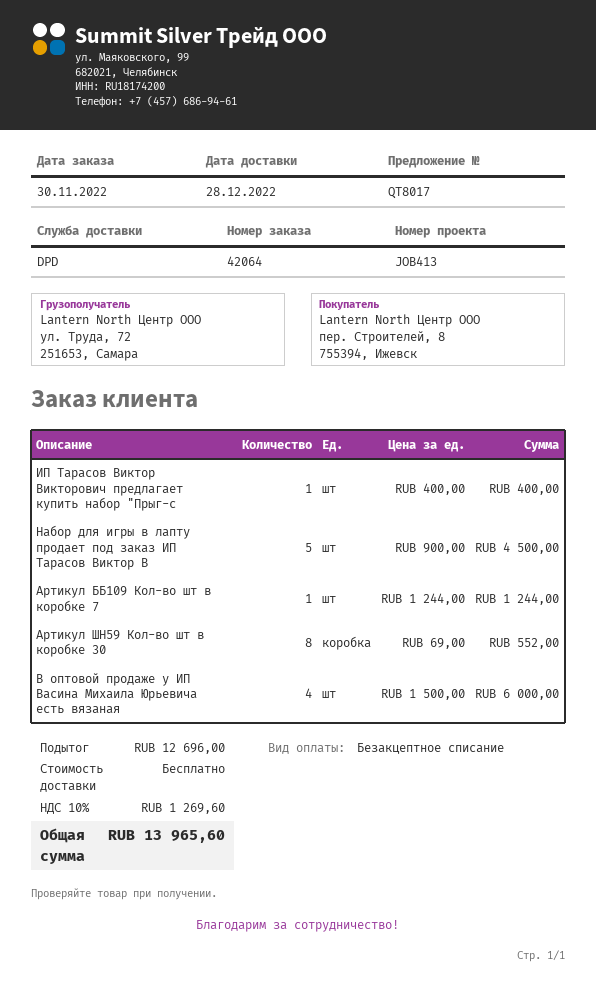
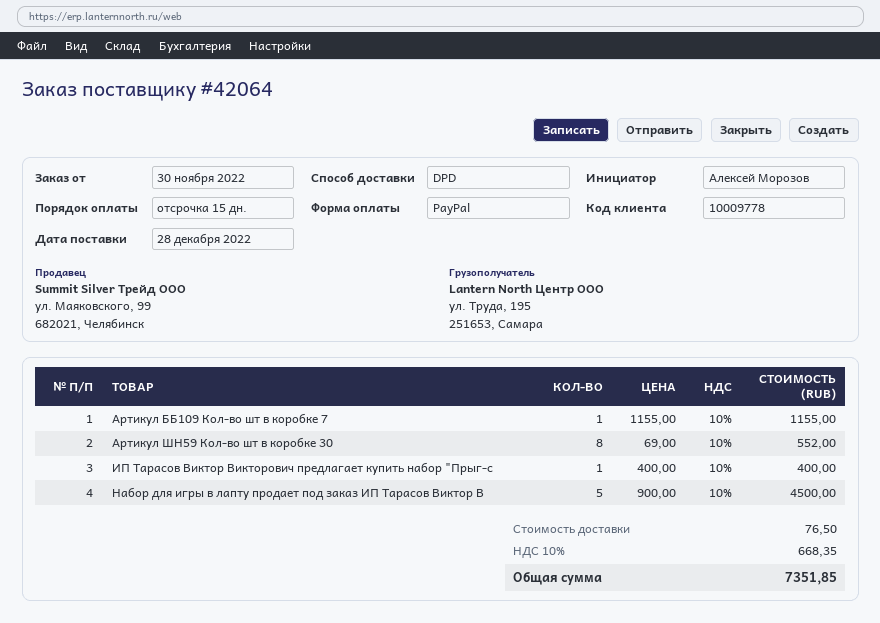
payment method: direct debit -> PayPal
ship to: ул. Труда, 72, 251653, Самара -> ул. Труда, 195, 251653, Самара
Артикул ББ109 Кол-во шт в коробке 7: 1 x 1244.00 = 1244.00 -> 1 x 1155.00 = 1155.00
В оптовой продаже у ИП Васина Михаила Юрьевича есть вязаная: 4 x 1500.00 = 6000.00 -> none
shipping: 0.00 -> 76.50
tax: 10% = 1269.60 -> 10% = 668.35
total: 13965.60 -> 7351.85

